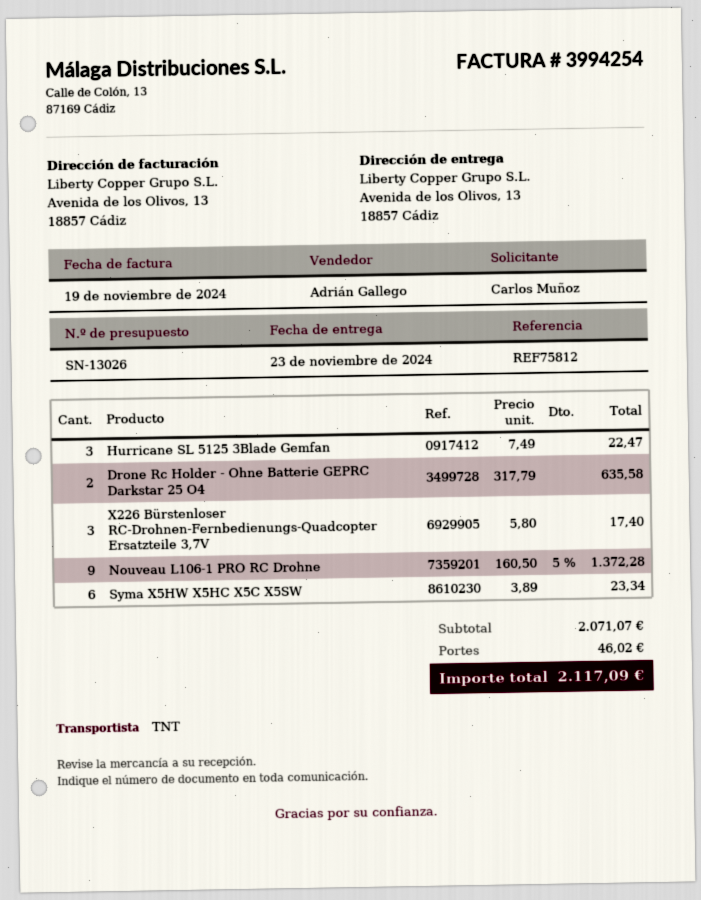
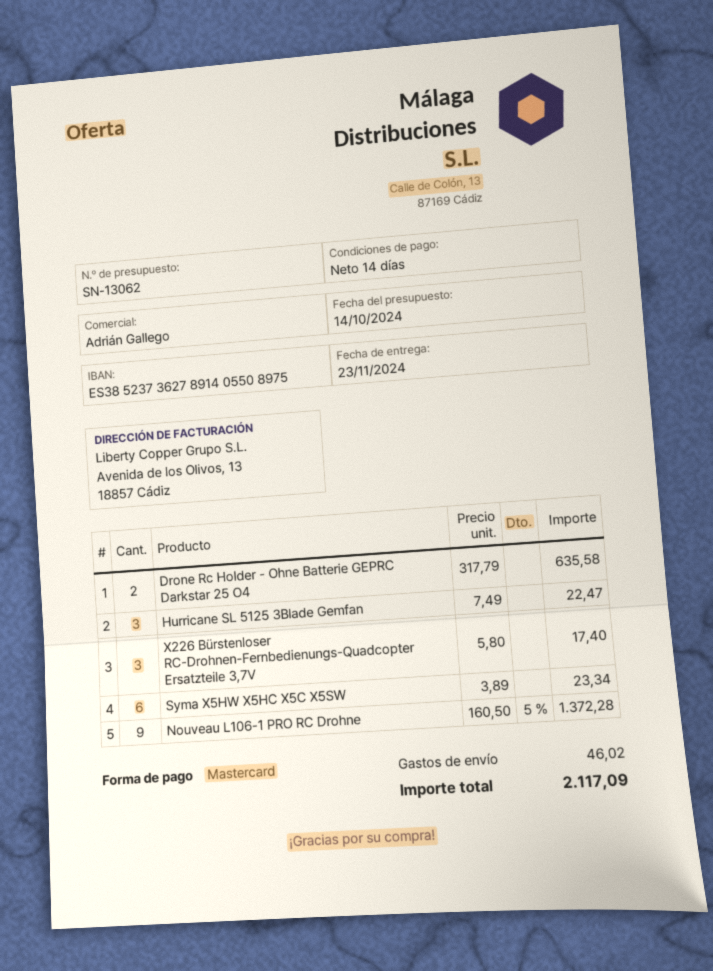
quote number: SN-13026 -> SN-13062

